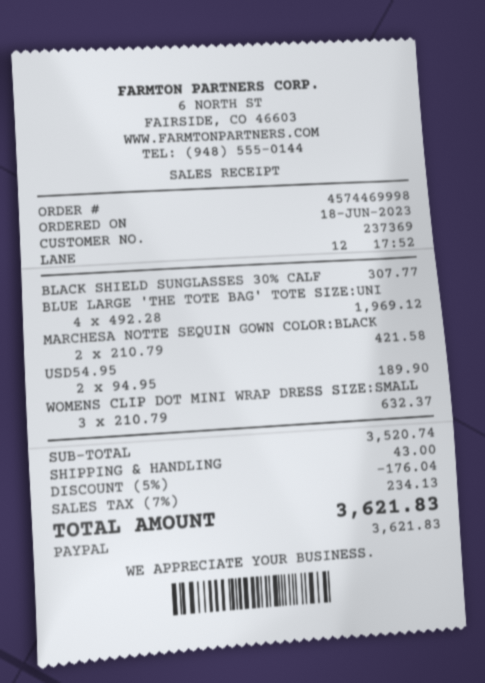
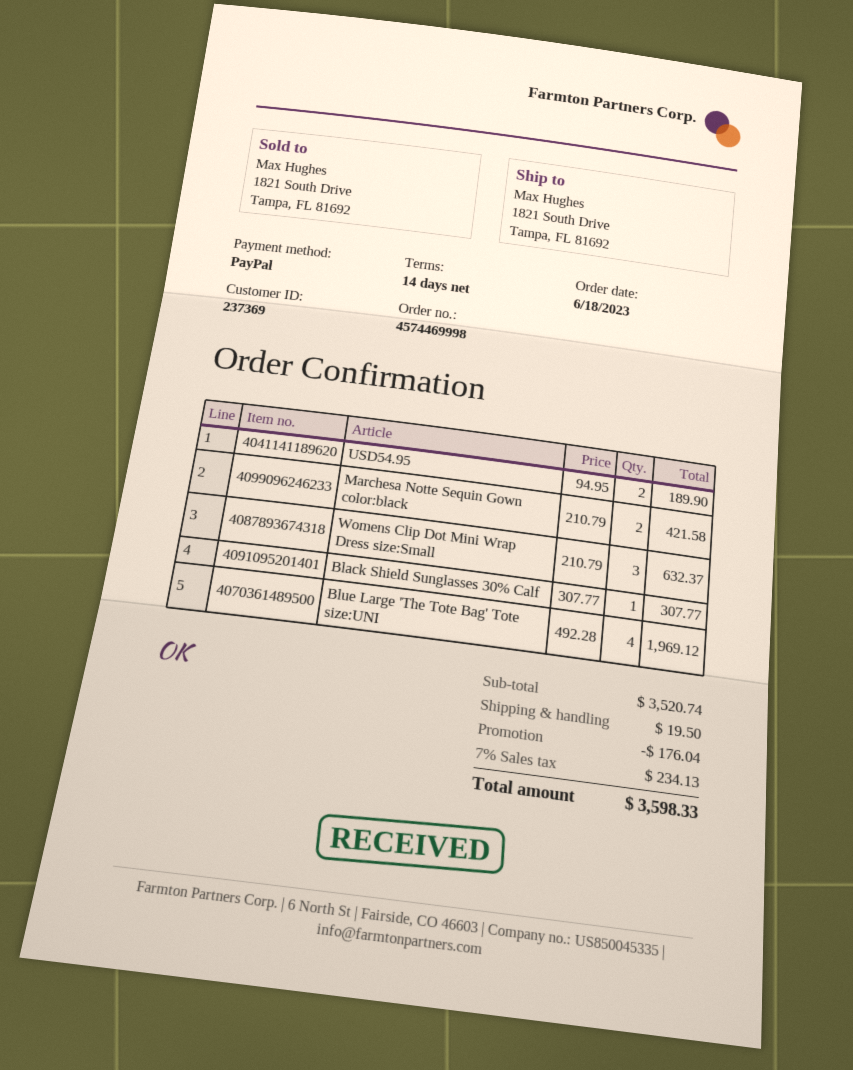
shipping: 43.00 -> 19.50
total: 3621.83 -> 3598.33

